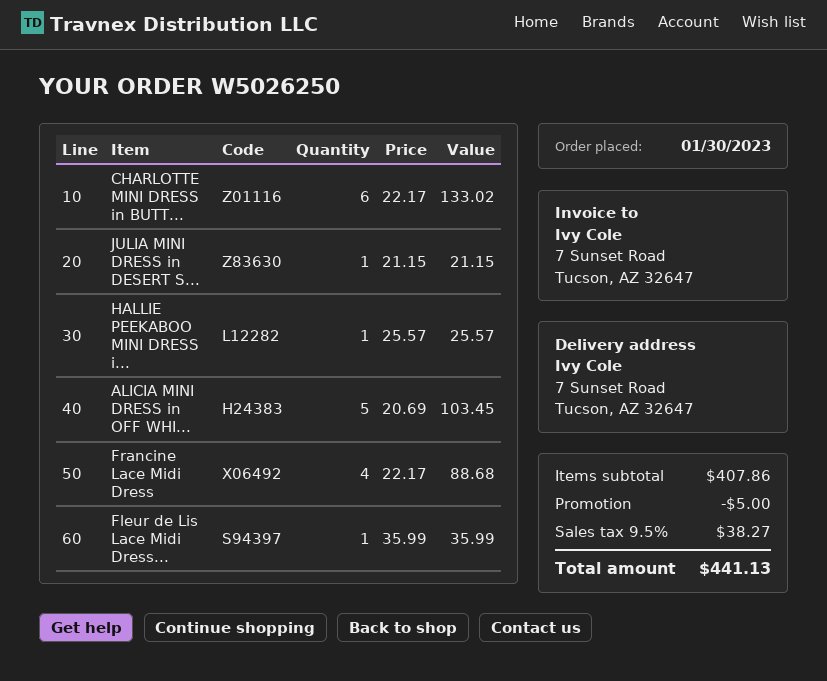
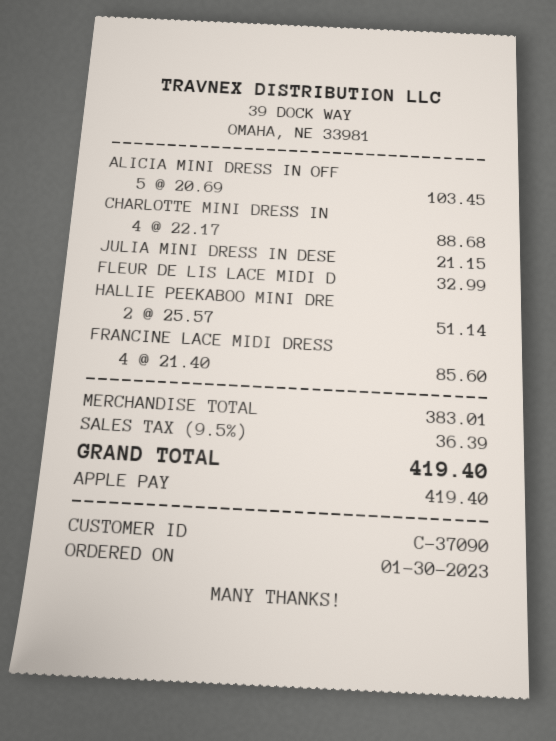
CHARLOTTE MINI DRESS in BUTT...: 6 x 22.17 = 133.02 -> 4 x 22.17 = 88.68
HALLIE PEEKABOO MINI DRESS i...: 1 x 25.57 = 25.57 -> 2 x 25.57 = 51.14
Francine Lace Midi Dress: 4 x 22.17 = 88.68 -> 4 x 21.40 = 85.60
Fleur de Lis Lace Midi Dress...: 1 x 35.99 = 35.99 -> 1 x 32.99 = 32.99
subtotal: 407.86 -> 383.01
discount: 5.00 -> none
tax: 9.5% = 38.27 -> 9.5% = 36.39
total: 441.13 -> 419.40

